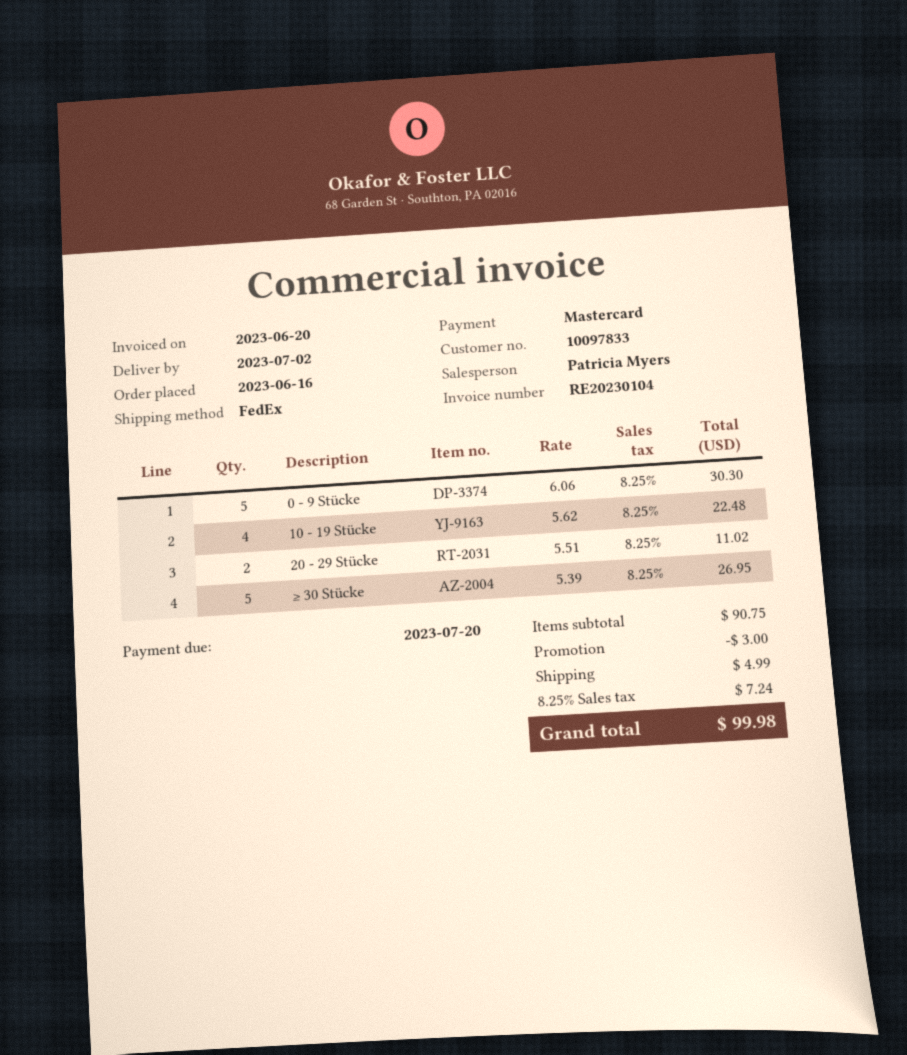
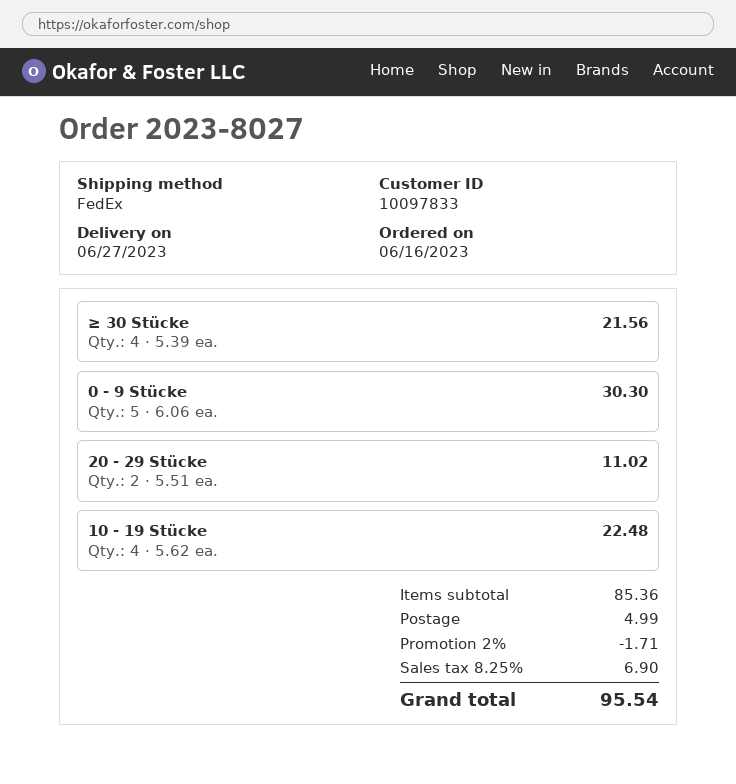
delivery date: 2023-07-02 -> 2023-06-27
≥ 30 Stücke: 5 x 5.39 = 26.95 -> 4 x 5.39 = 21.56
subtotal: 90.75 -> 85.36
discount: 3.00 -> 1.71
tax: 8.25% = 7.24 -> 8.25% = 6.90
total: 99.98 -> 95.54

